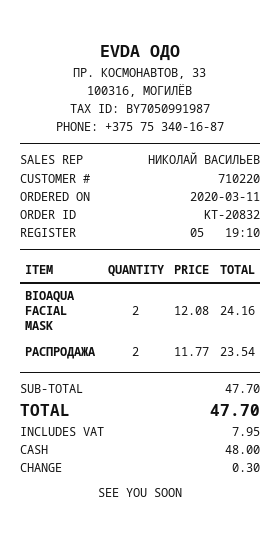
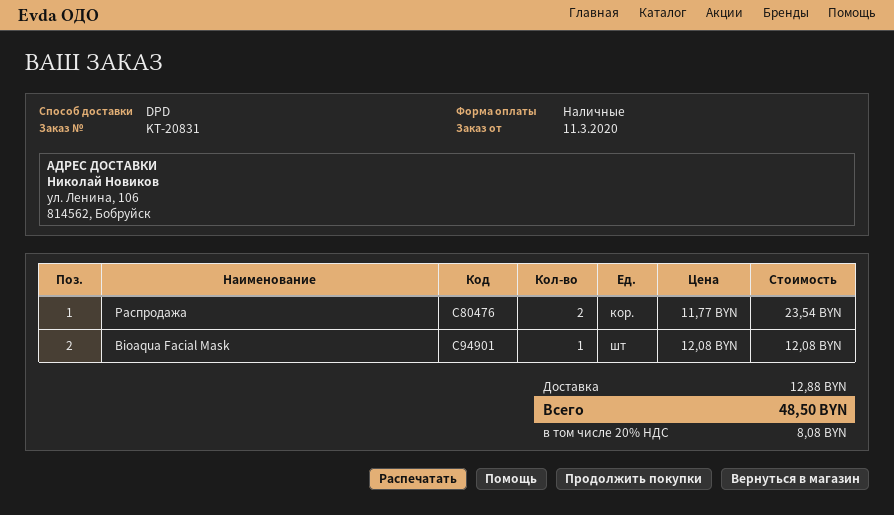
order number: KT-20832 -> KT-20831
BIOAQUA FACIAL MASK: 2 x 12.08 = 24.16 -> 1 x 12.08 = 12.08
shipping: none -> 12.88
tax: 7.95 -> 8.08
total: 47.70 -> 48.50

